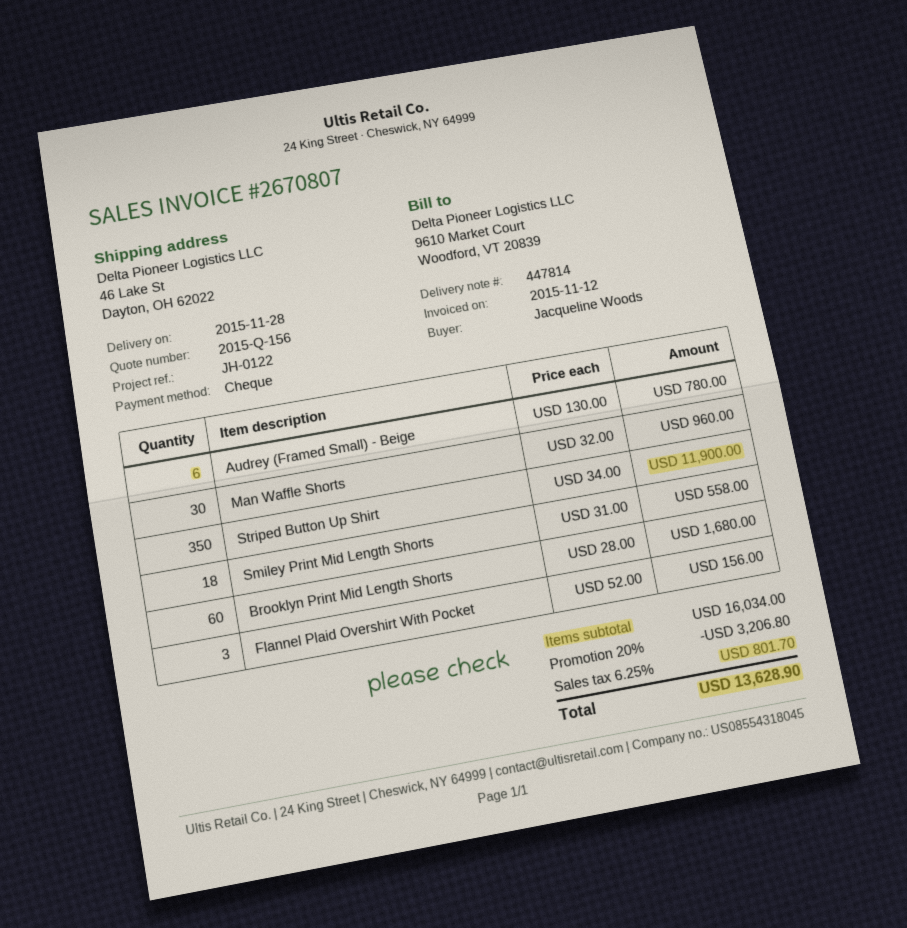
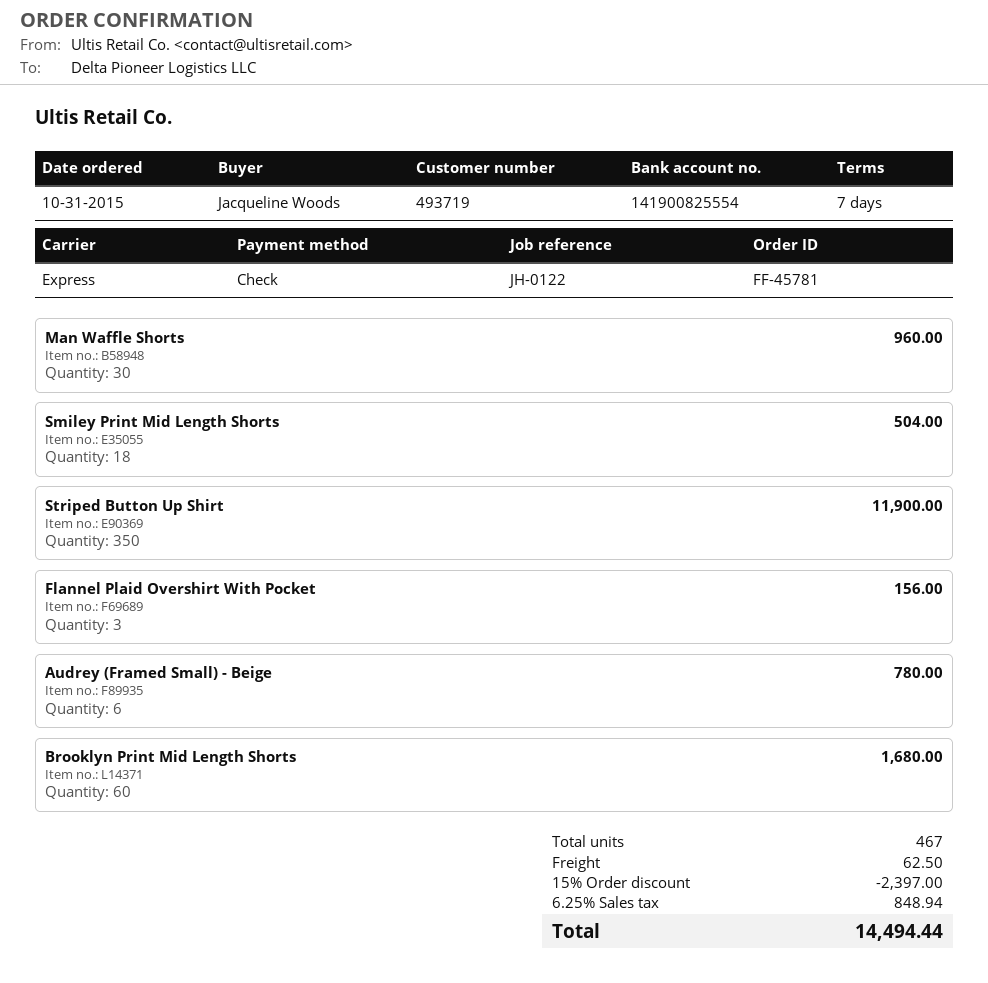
Smiley Print Mid Length Shorts: 18 for 558.00 -> 18 for 504.00
discount: 20% = 3206.80 -> 15% = 2397.00
shipping: none -> 62.50
tax: 6.25% = 801.70 -> 6.25% = 848.94
total: 13628.90 -> 14494.44

